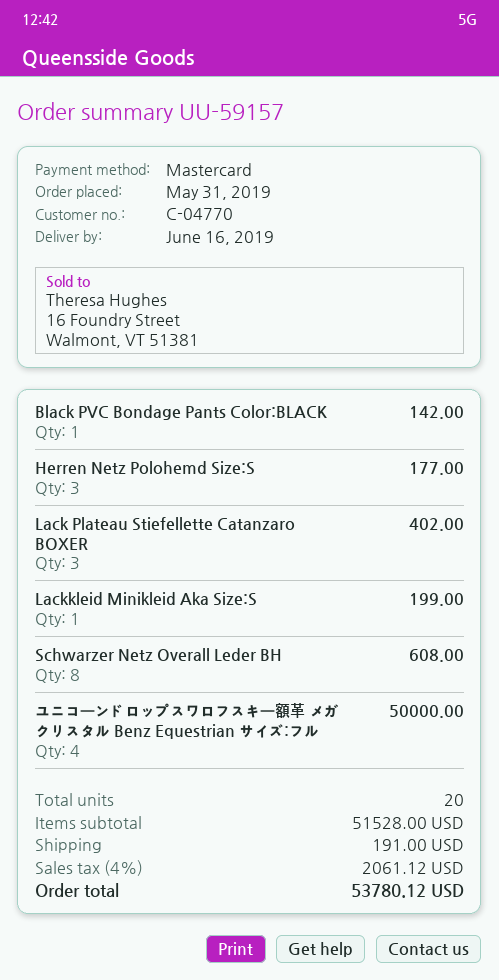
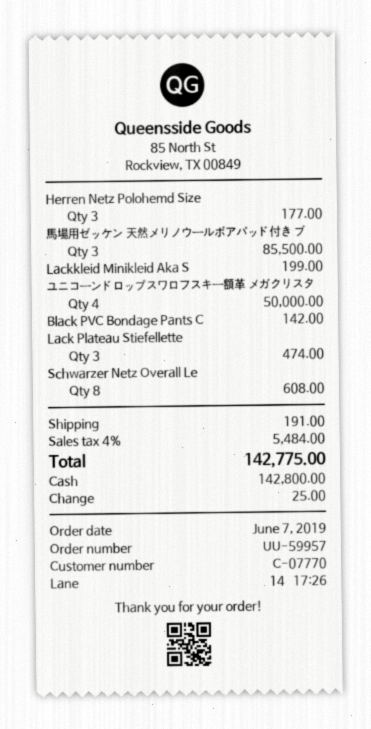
order number: UU-59157 -> UU-59957
order date: 2019-05-31 -> 2019-06-07
customer number: C-04770 -> C-07770
payment method: Mastercard -> cash
Lack Plateau Stiefellette Catanzaro BOXER: 3 for 402.00 -> 3 for 474.00
馬場用ゼッケン 天然メリノウールボアパッド付き ブ: none -> 3 for 85500.00
tax: 4% = 2061.12 -> 4% = 5484.00
total: 53780.12 -> 142775.00

